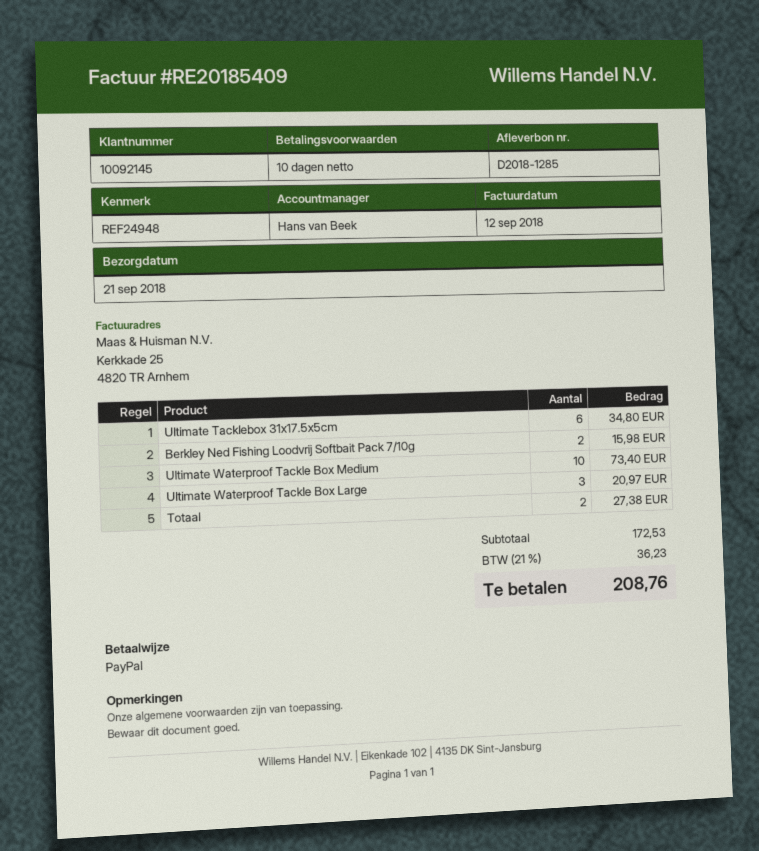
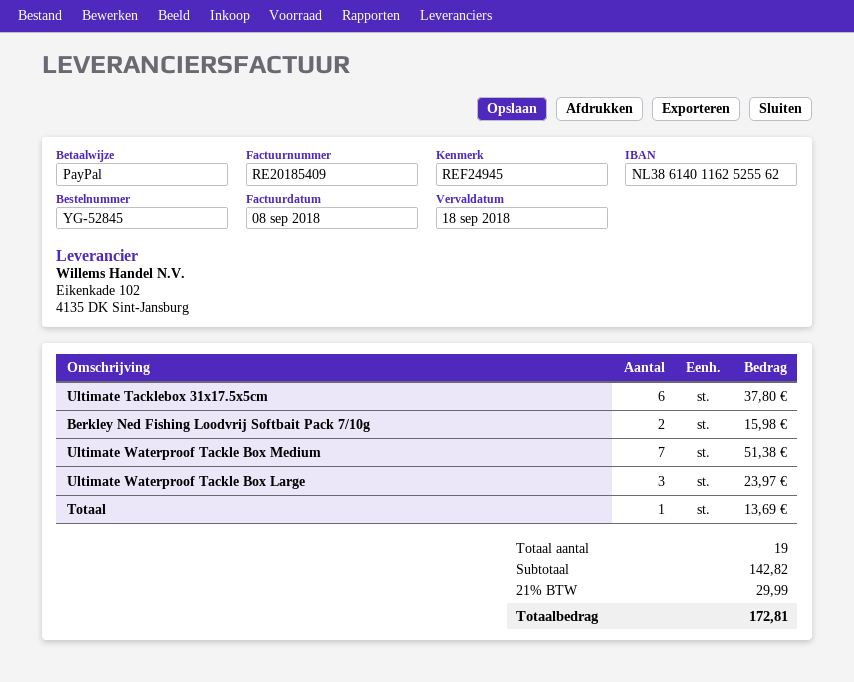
invoice date: 2018-09-12 -> 2018-09-08
reference: REF24948 -> REF24945
Ultimate Tacklebox 31x17.5x5cm: 6 for 34.80 -> 6 for 37.80
Ultimate Waterproof Tackle Box Medium: 10 for 73.40 -> 7 for 51.38
Ultimate Waterproof Tackle Box Large: 3 for 20.97 -> 3 for 23.97
Totaal: 2 for 27.38 -> 1 for 13.69
subtotal: 172.53 -> 142.82
tax: 21% = 36.23 -> 21% = 29.99
total: 208.76 -> 172.81

